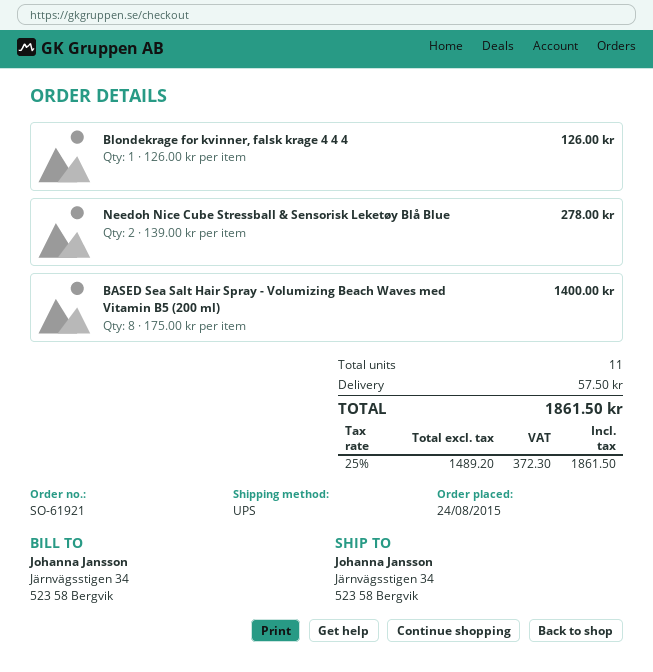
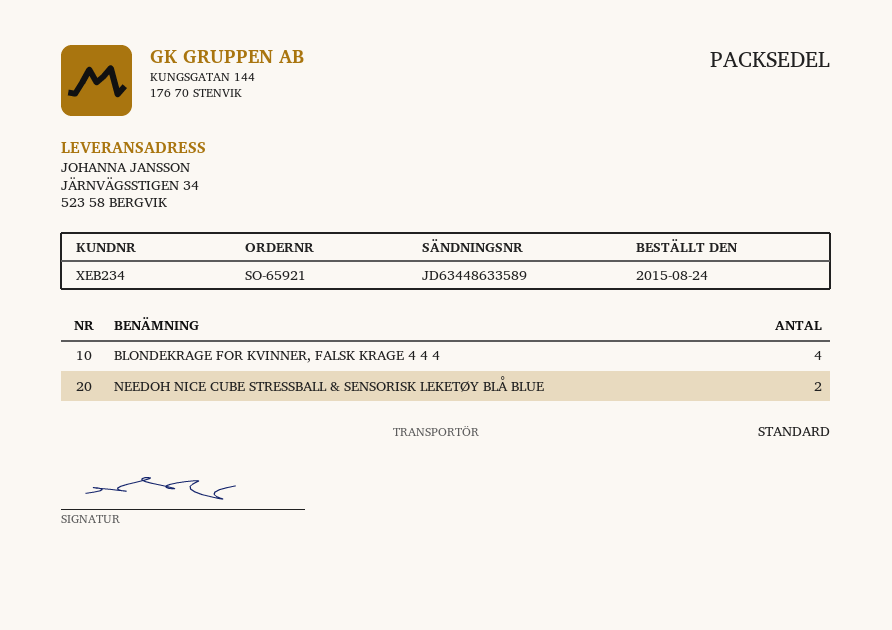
order number: SO-61921 -> SO-65921
shipping method: UPS -> standard
Blondekrage for kvinner, falsk krage 4 4 4: 1 -> 4
BASED Sea Salt Hair Spray - Volumizing Beach Waves med Vitamin B5 (200 ml): 8 -> none

